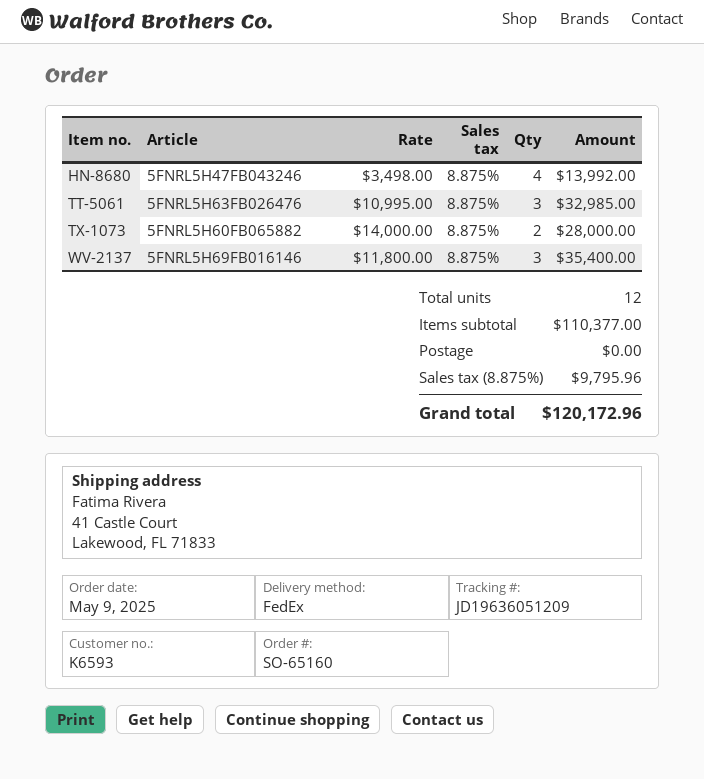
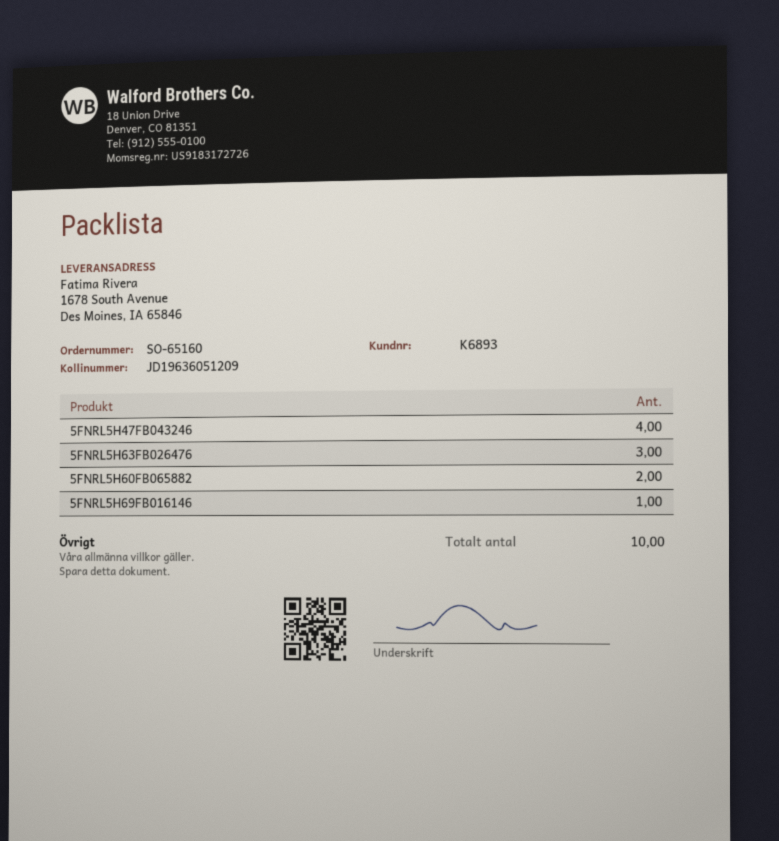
customer number: K6593 -> K6893
ship to: 41 Castle Court, Lakewood, FL 71833 -> 1678 South Avenue, Des Moines, IA 65846
5FNRL5H69FB016146: 3 -> 1
total quantity: 12 -> 10

